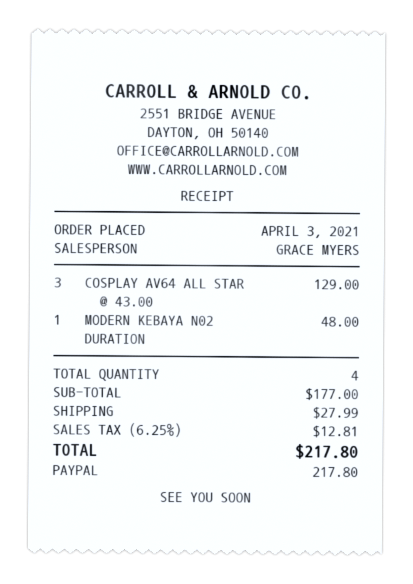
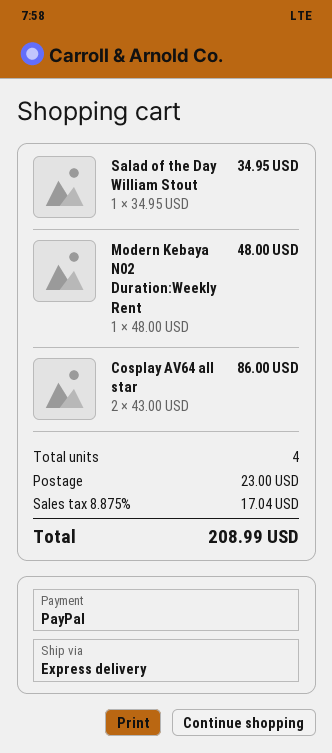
COSPLAY AV64 ALL STAR: 3 x 43.00 = 129.00 -> 2 x 43.00 = 86.00
Salad of the Day William Stout: none -> 1 x 34.95 = 34.95
shipping: 27.99 -> 23.00
tax: 6.25% = 12.81 -> 8.875% = 17.04
total: 217.80 -> 208.99

